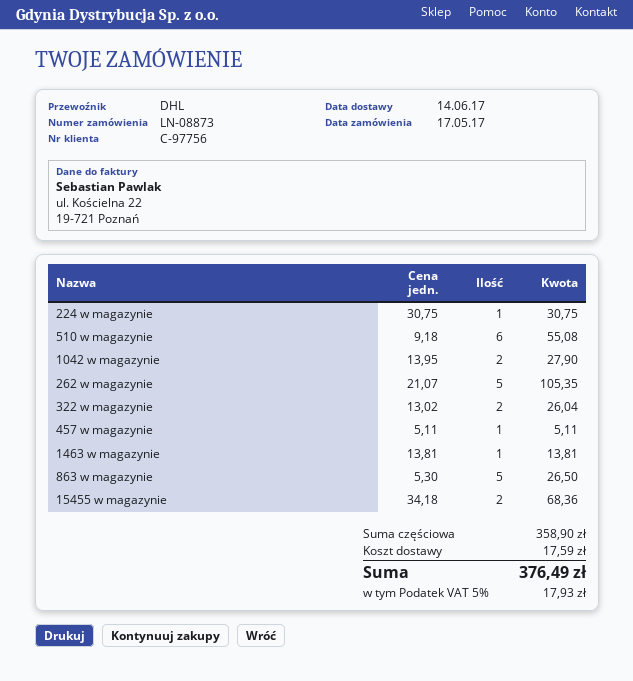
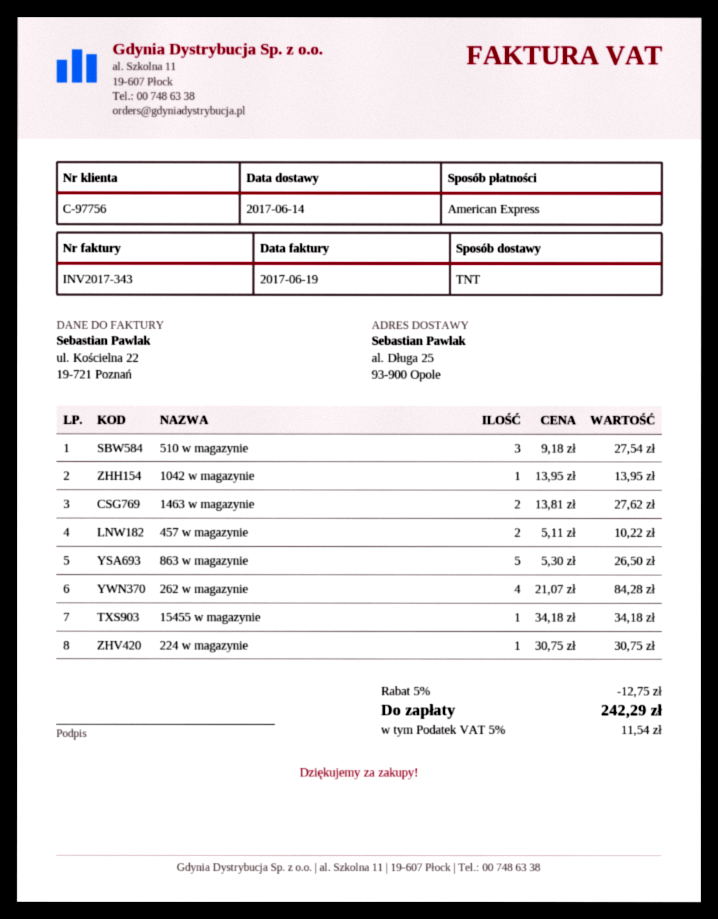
shipping method: DHL -> TNT
510 w magazynie: 6 x 9.18 = 55.08 -> 3 x 9.18 = 27.54
1042 w magazynie: 2 x 13.95 = 27.90 -> 1 x 13.95 = 13.95
262 w magazynie: 5 x 21.07 = 105.35 -> 4 x 21.07 = 84.28
322 w magazynie: 2 x 13.02 = 26.04 -> none
457 w magazynie: 1 x 5.11 = 5.11 -> 2 x 5.11 = 10.22
1463 w magazynie: 1 x 13.81 = 13.81 -> 2 x 13.81 = 27.62
15455 w magazynie: 2 x 34.18 = 68.36 -> 1 x 34.18 = 34.18
discount: none -> 5% = 12.75
shipping: 17.59 -> none
tax: 5% = 17.93 -> 5% = 11.54
total: 376.49 -> 242.29

